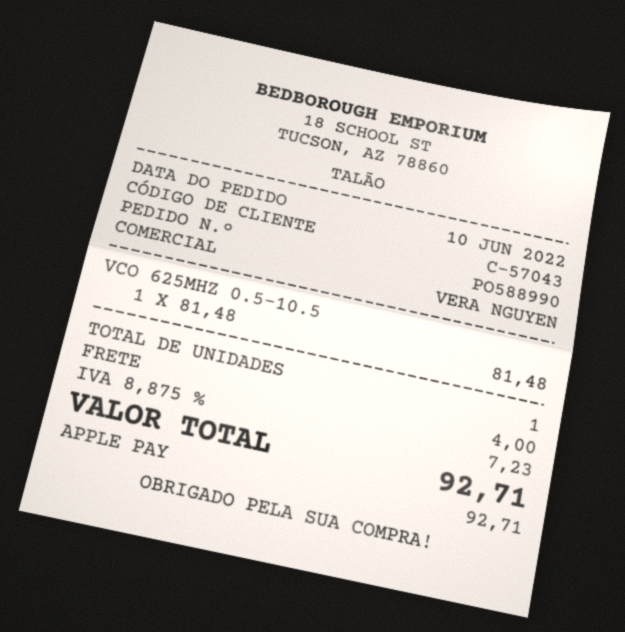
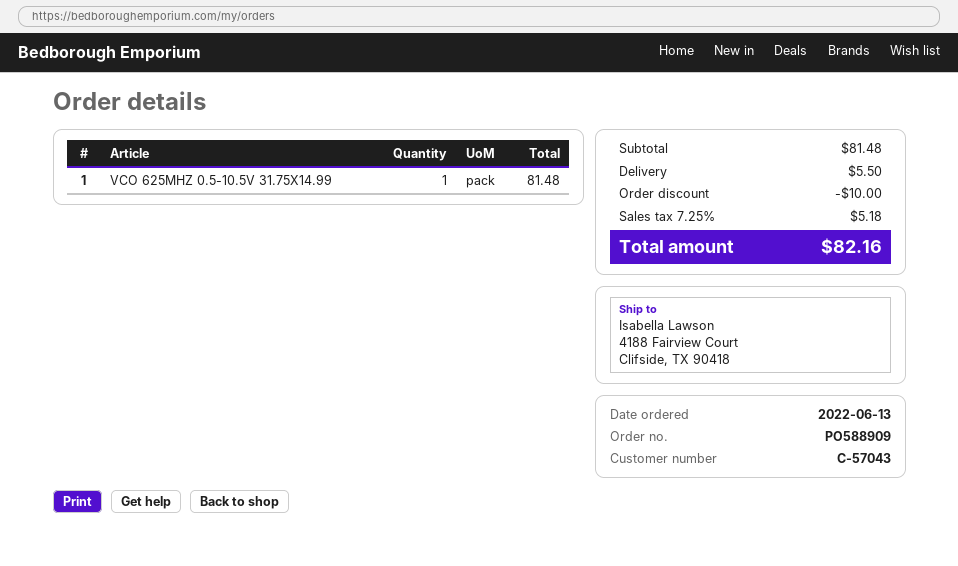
order number: PO588990 -> PO588909
order date: 2022-06-10 -> 2022-06-13
discount: none -> 10.00
shipping: 4.00 -> 5.50
tax: 8.875% = 7.23 -> 7.25% = 5.18
total: 92.71 -> 82.16

